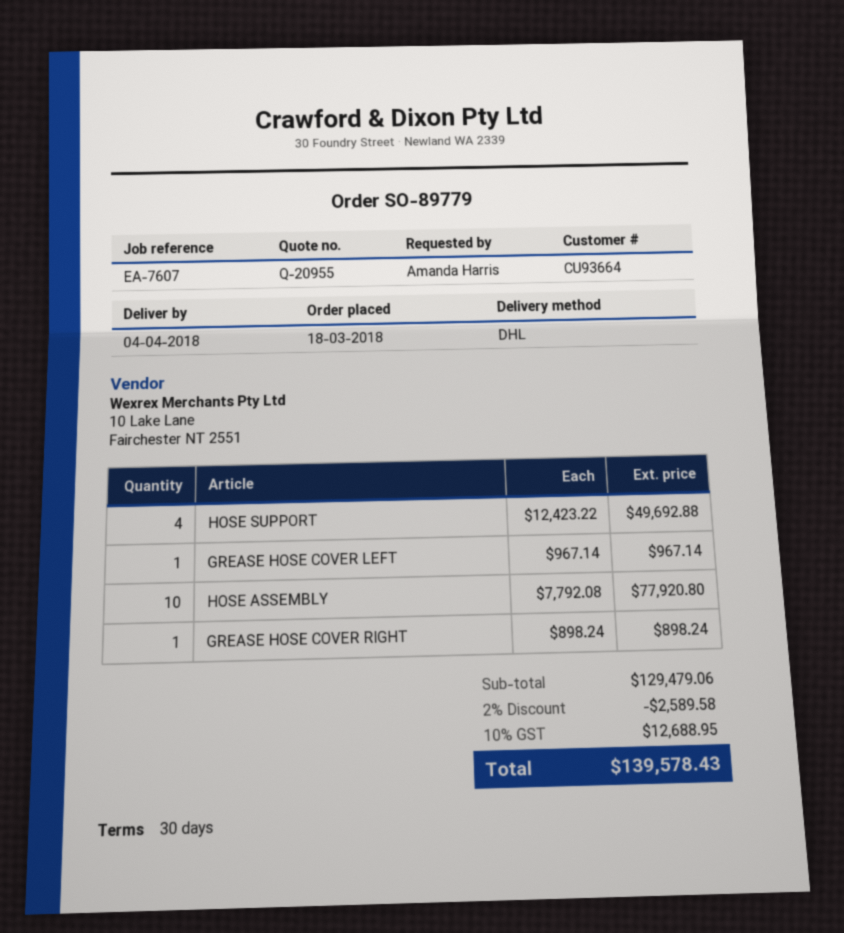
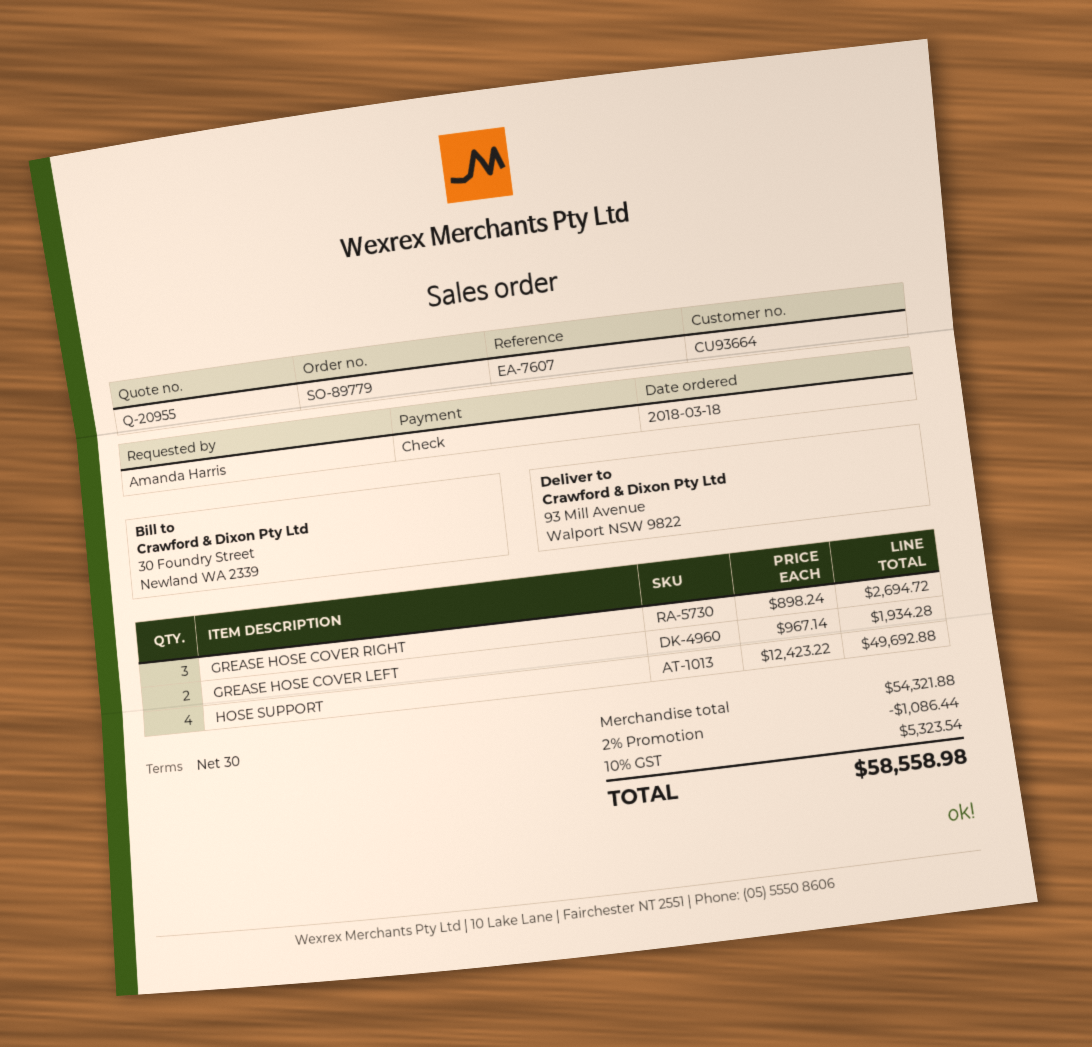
GREASE HOSE COVER LEFT: 1 x 967.14 = 967.14 -> 2 x 967.14 = 1934.28
HOSE ASSEMBLY: 10 x 7792.08 = 77920.80 -> none
GREASE HOSE COVER RIGHT: 1 x 898.24 = 898.24 -> 3 x 898.24 = 2694.72
subtotal: 129479.06 -> 54321.88
discount: 2% = 2589.58 -> 2% = 1086.44
tax: 10% = 12688.95 -> 10% = 5323.54
total: 139578.43 -> 58558.98

